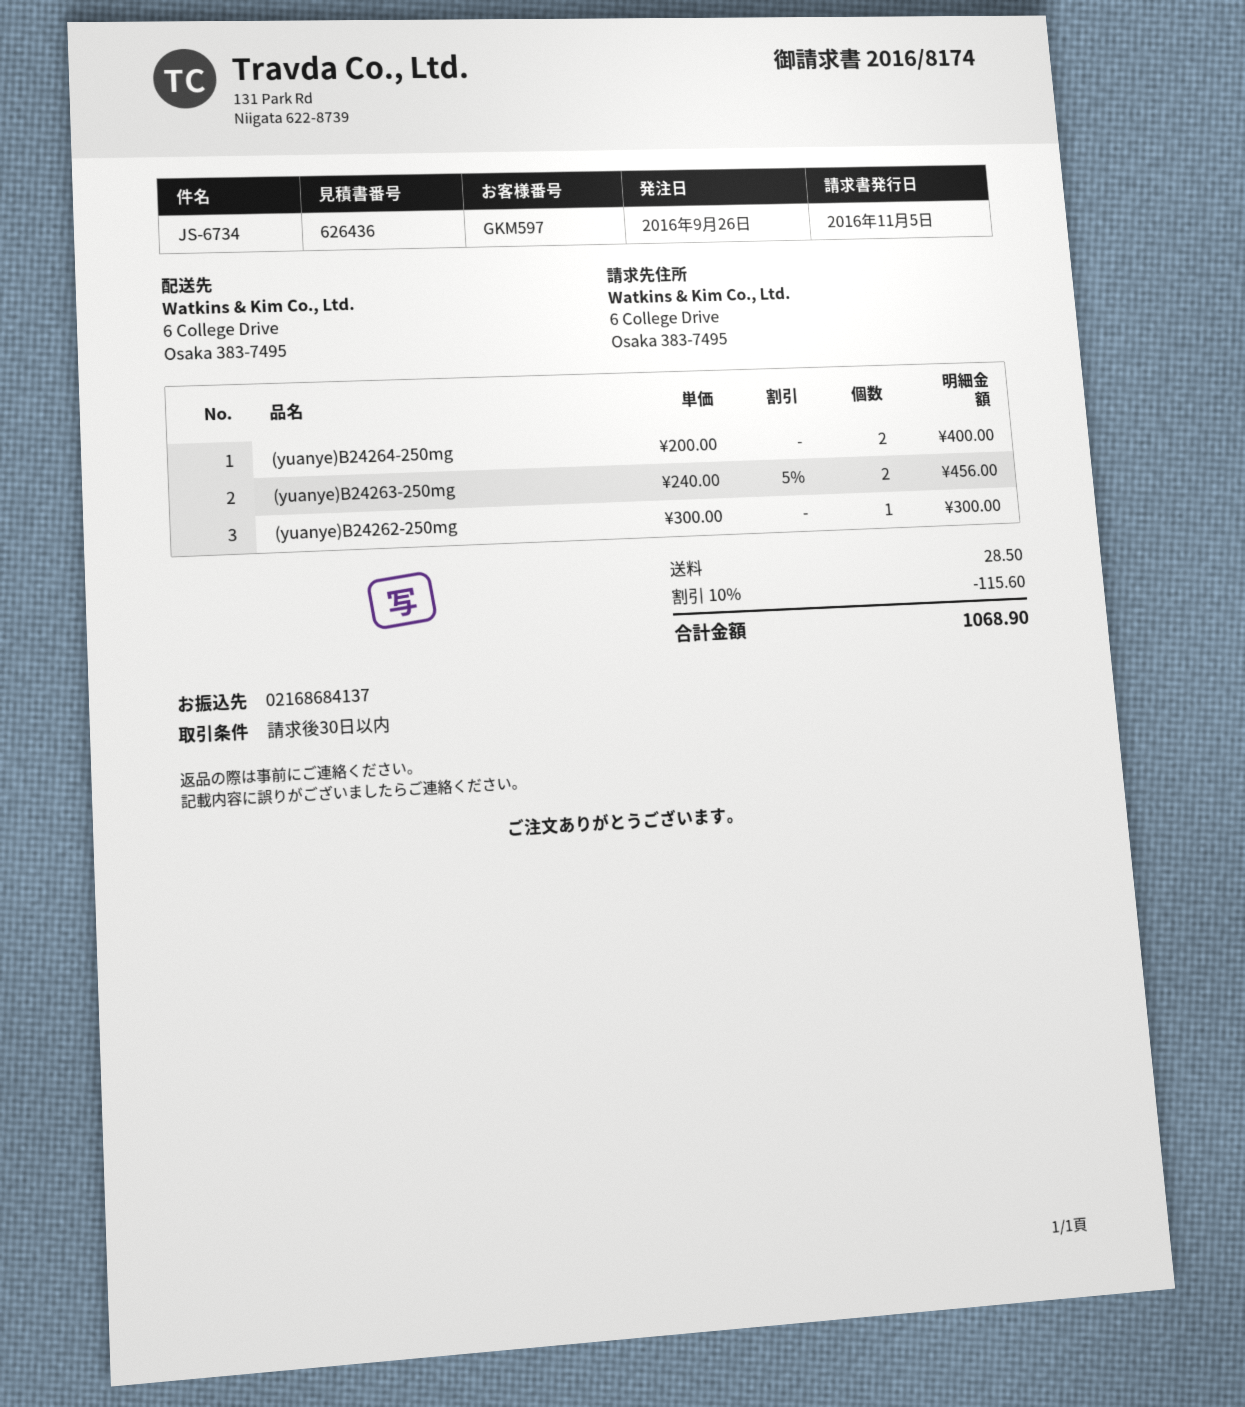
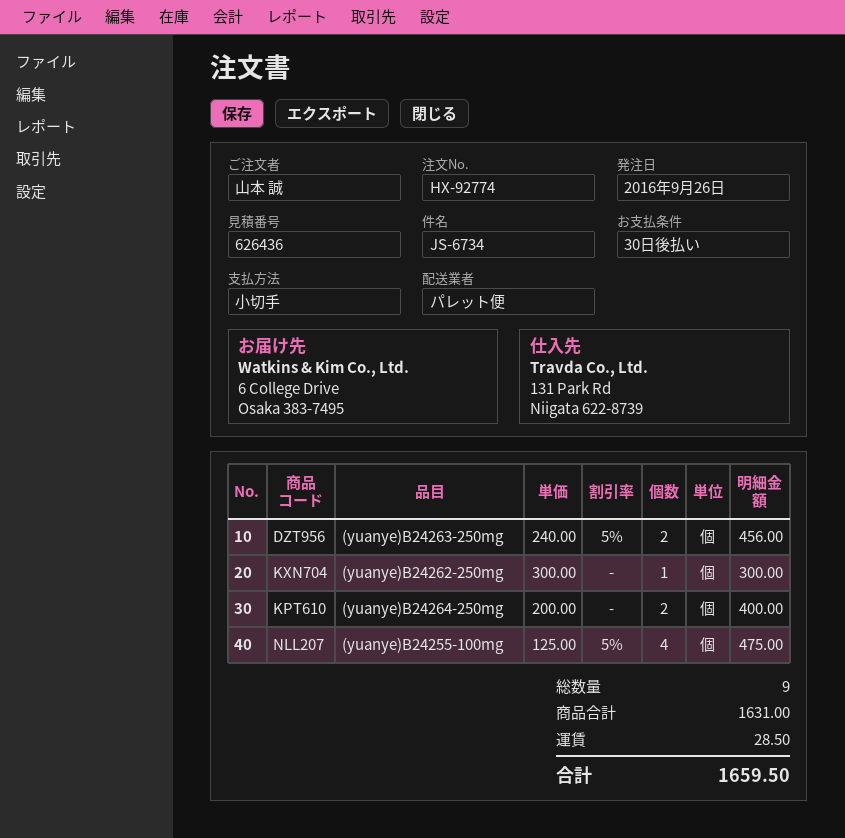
(yuanye)B24255-100mg: none -> 4 x 125.00 - 5% = 475.00
discount: 10% = 115.60 -> none
total: 1068.90 -> 1659.50

